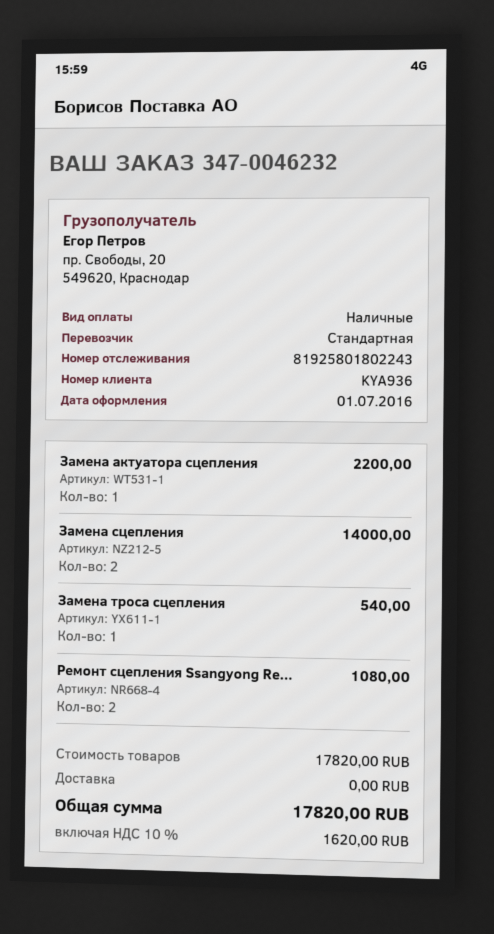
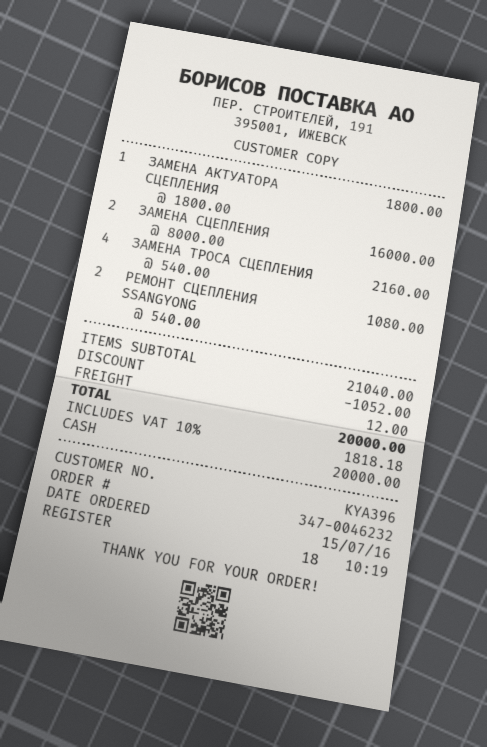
order date: 2016-07-01 -> 2016-07-15
customer number: KYA936 -> KYA396
Замена актуатора сцепления: 1 for 2200.00 -> 1 for 1800.00
Замена сцепления: 2 for 14000.00 -> 2 for 16000.00
Замена троса сцепления: 1 for 540.00 -> 4 for 2160.00
subtotal: 17820.00 -> 21040.00
discount: none -> 1052.00
shipping: 0.00 -> 12.00
tax: 10% = 1620.00 -> 10% = 1818.18
total: 17820.00 -> 20000.00

